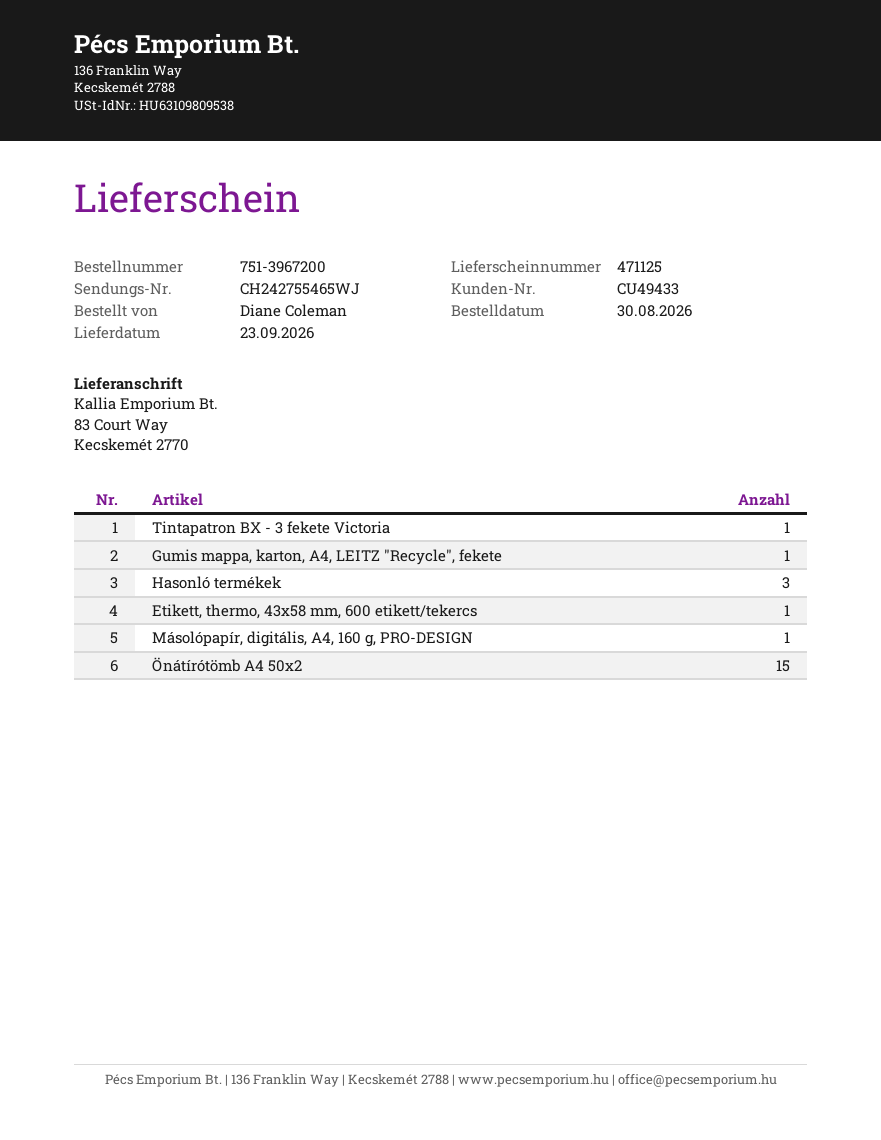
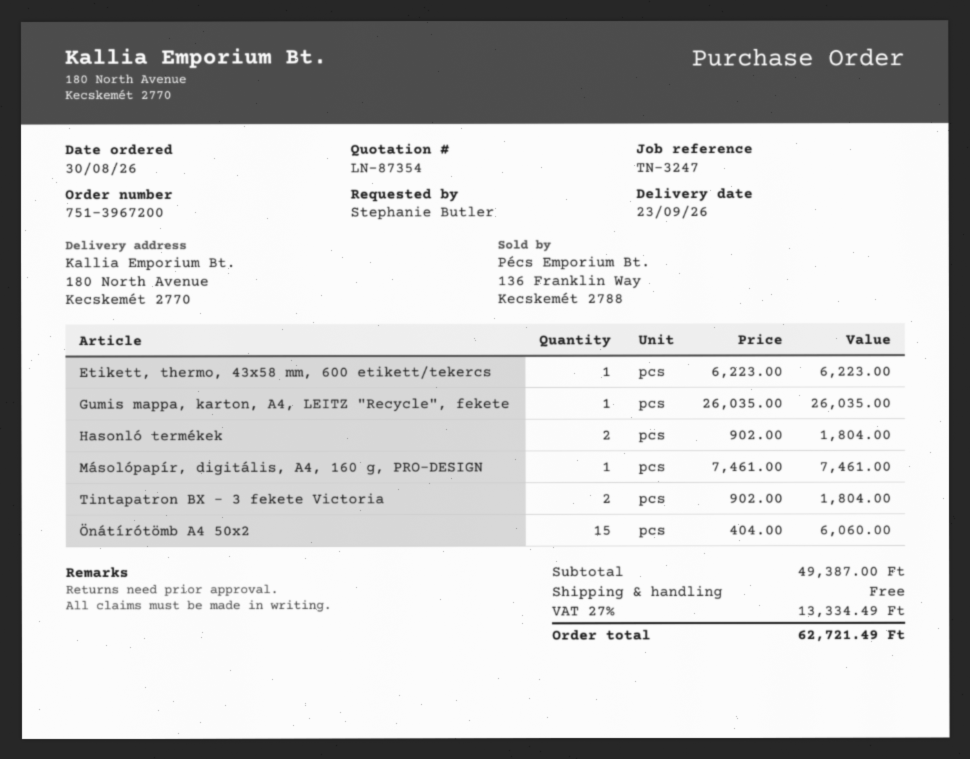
ordered by: Diane Coleman -> Stephanie Butler
ship to: 83 Court Way, Kecskemét 2770 -> 180 North Avenue, Kecskemét 2770
Tintapatron BX - 3 fekete Victoria: 1 -> 2
Hasonló termékek: 3 -> 2

